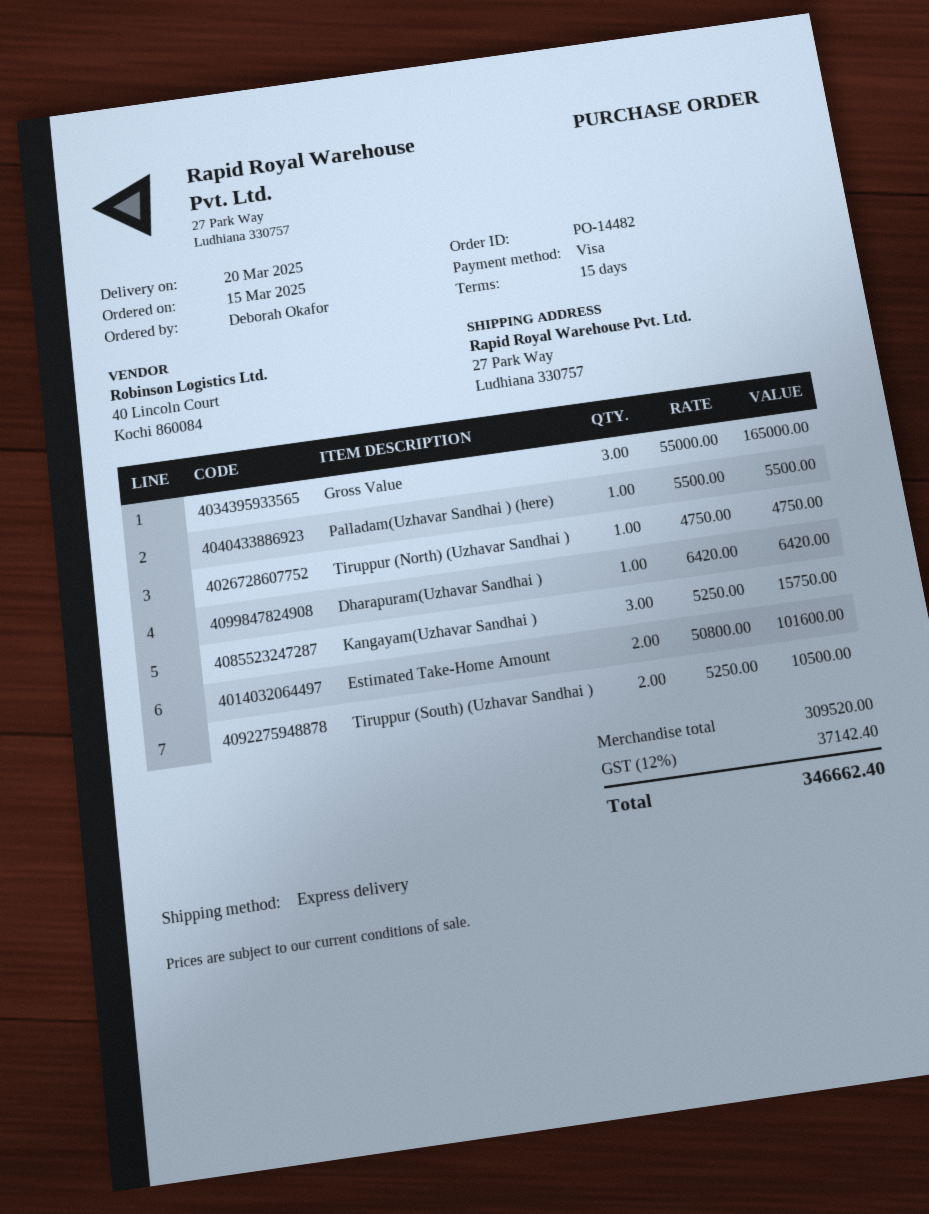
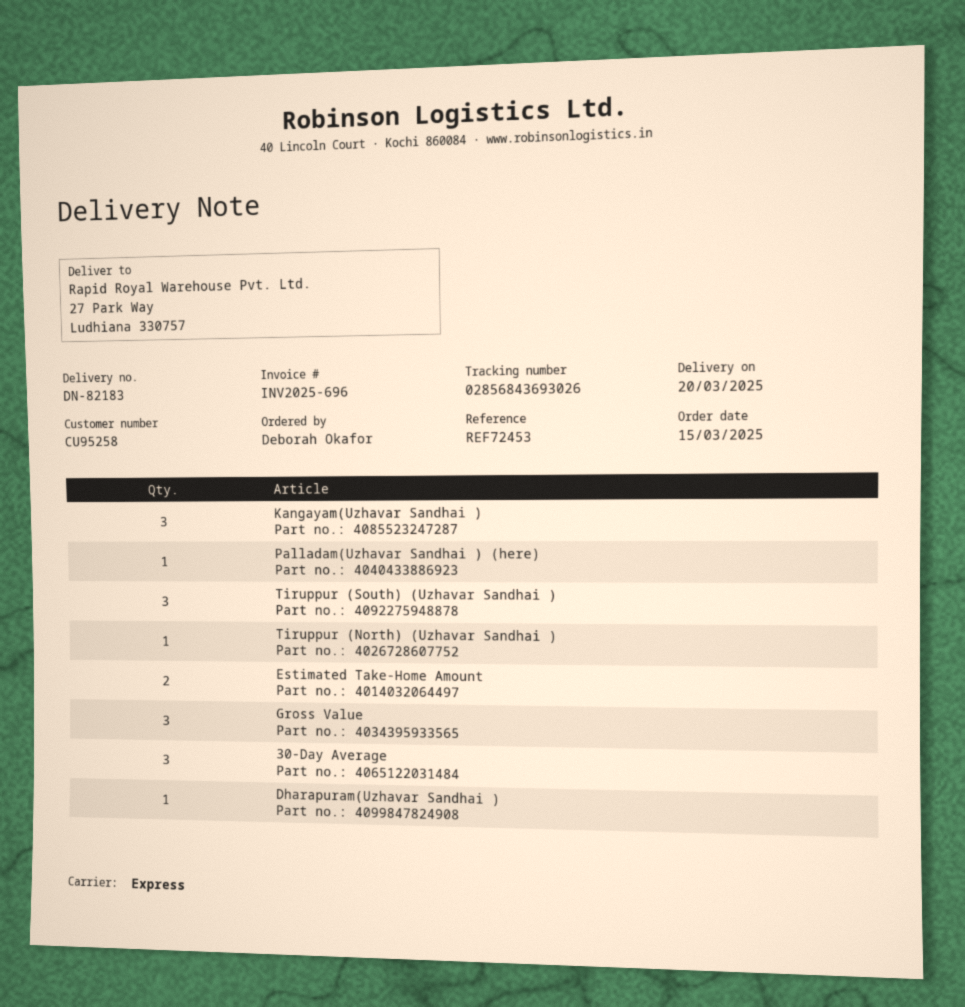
Tiruppur (South) (Uzhavar Sandhai ): 2 -> 3
30-Day Average: none -> 3

